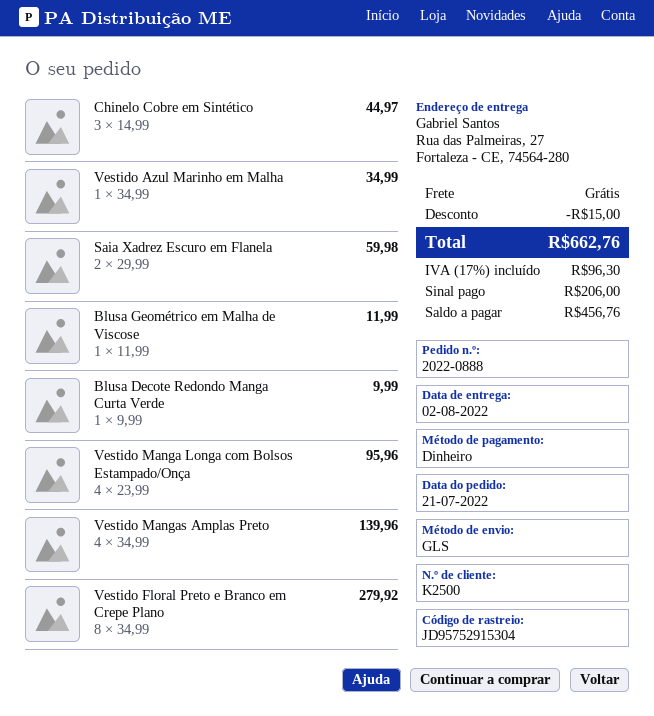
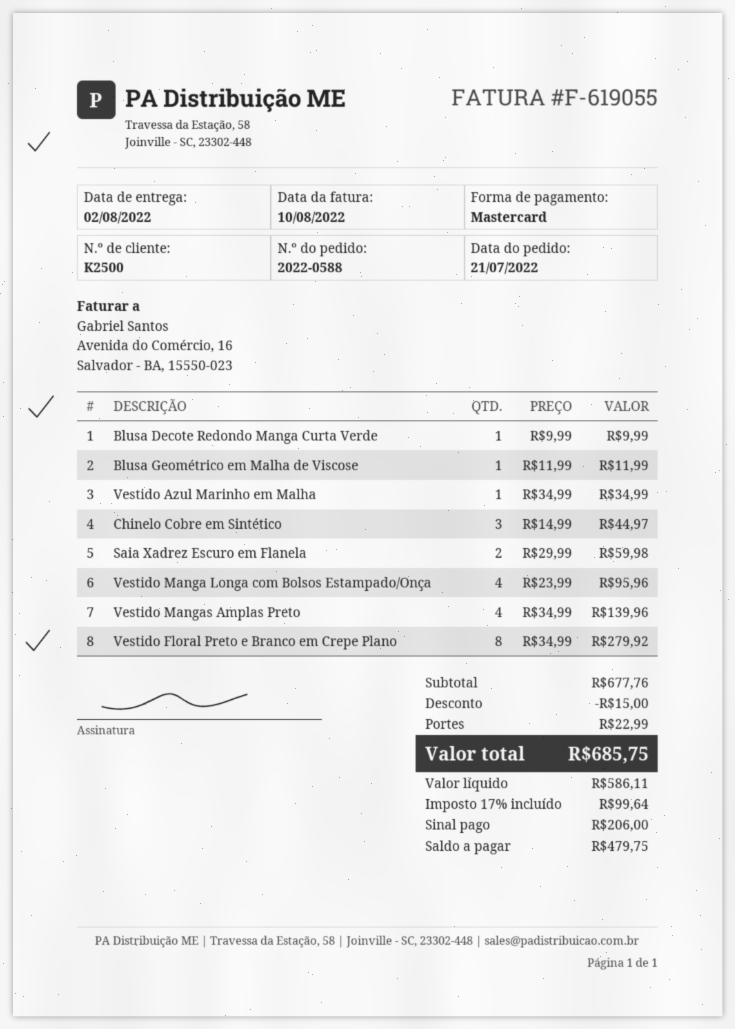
order number: 2022-0888 -> 2022-0588
payment method: cash -> Mastercard
shipping: 0.00 -> 22.99
tax: 17% = 96.30 -> 17% = 99.64
total: 662.76 -> 685.75
balance: 456.76 -> 479.75

